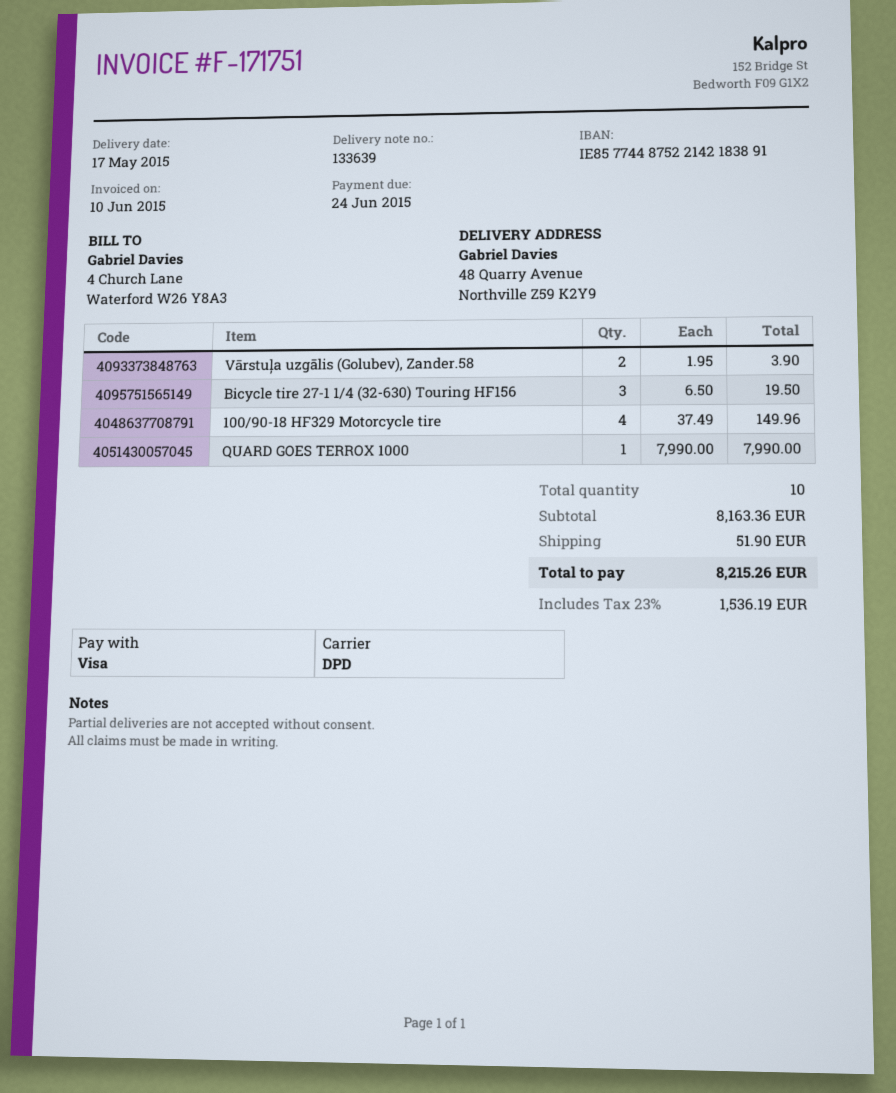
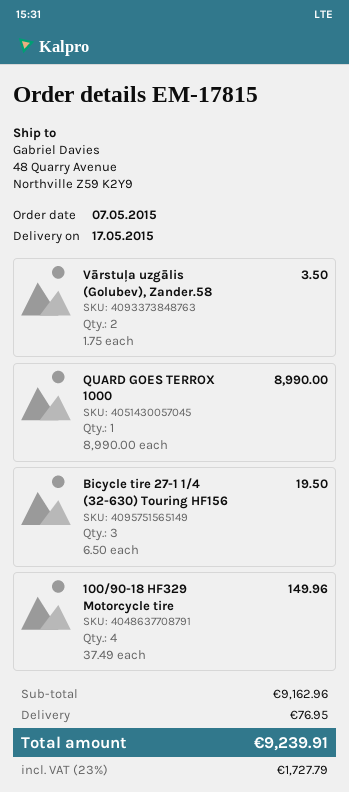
Vārstuļa uzgālis (Golubev), Zander.58: 2 x 1.95 = 3.90 -> 2 x 1.75 = 3.50
QUARD GOES TERROX 1000: 1 x 7990.00 = 7990.00 -> 1 x 8990.00 = 8990.00
subtotal: 8163.36 -> 9162.96
shipping: 51.90 -> 76.95
tax: 23% = 1536.19 -> 23% = 1727.79
total: 8215.26 -> 9239.91

